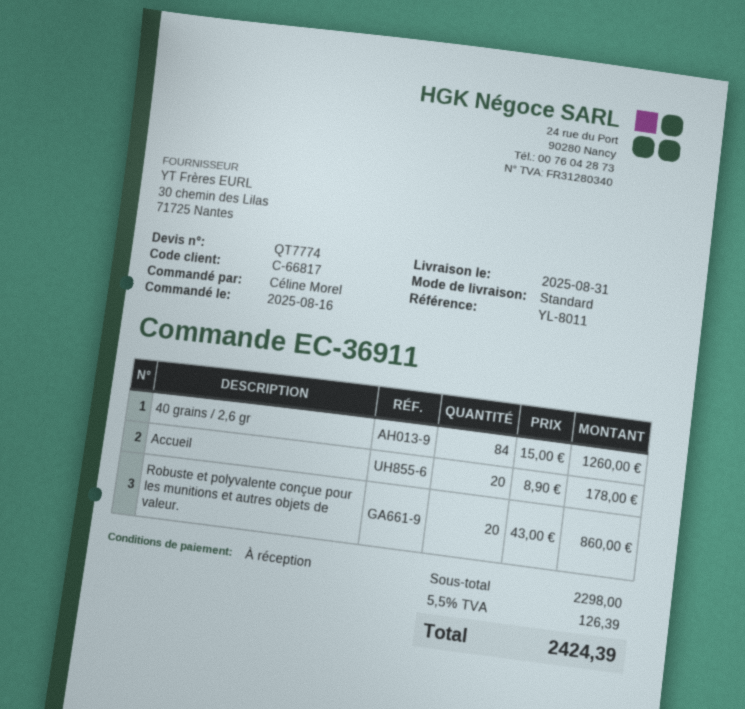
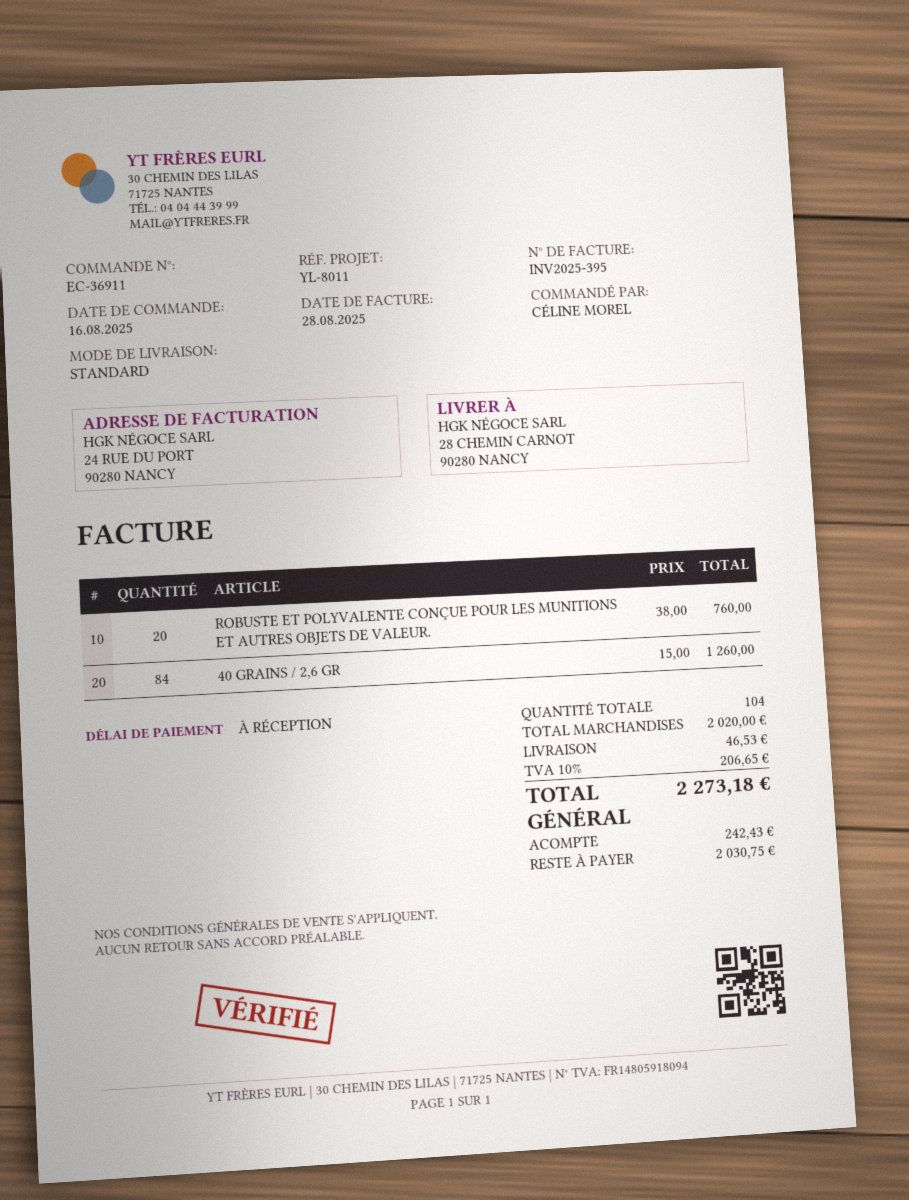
Accueil: 20 x 8.90 = 178.00 -> none
Robuste et polyvalente conçue pour les munitions et autres objets de valeur.: 20 x 43.00 = 860.00 -> 20 x 38.00 = 760.00
subtotal: 2298.00 -> 2020.00
shipping: none -> 46.53
tax: 5.5% = 126.39 -> 10% = 206.65
total: 2424.39 -> 2273.18

